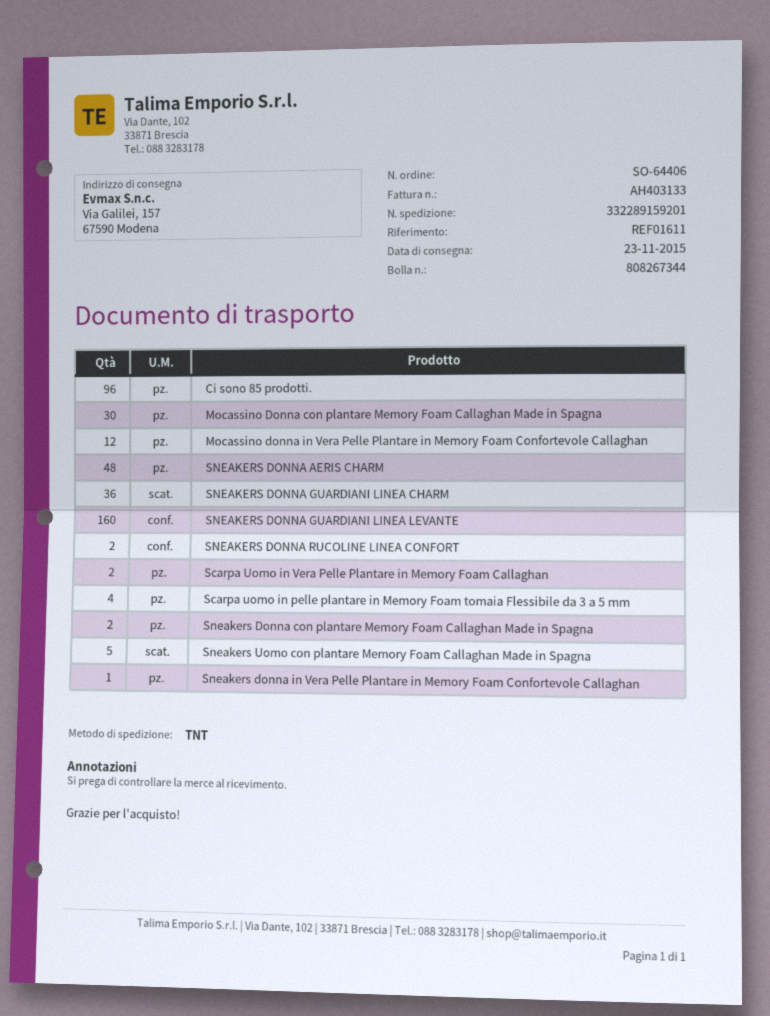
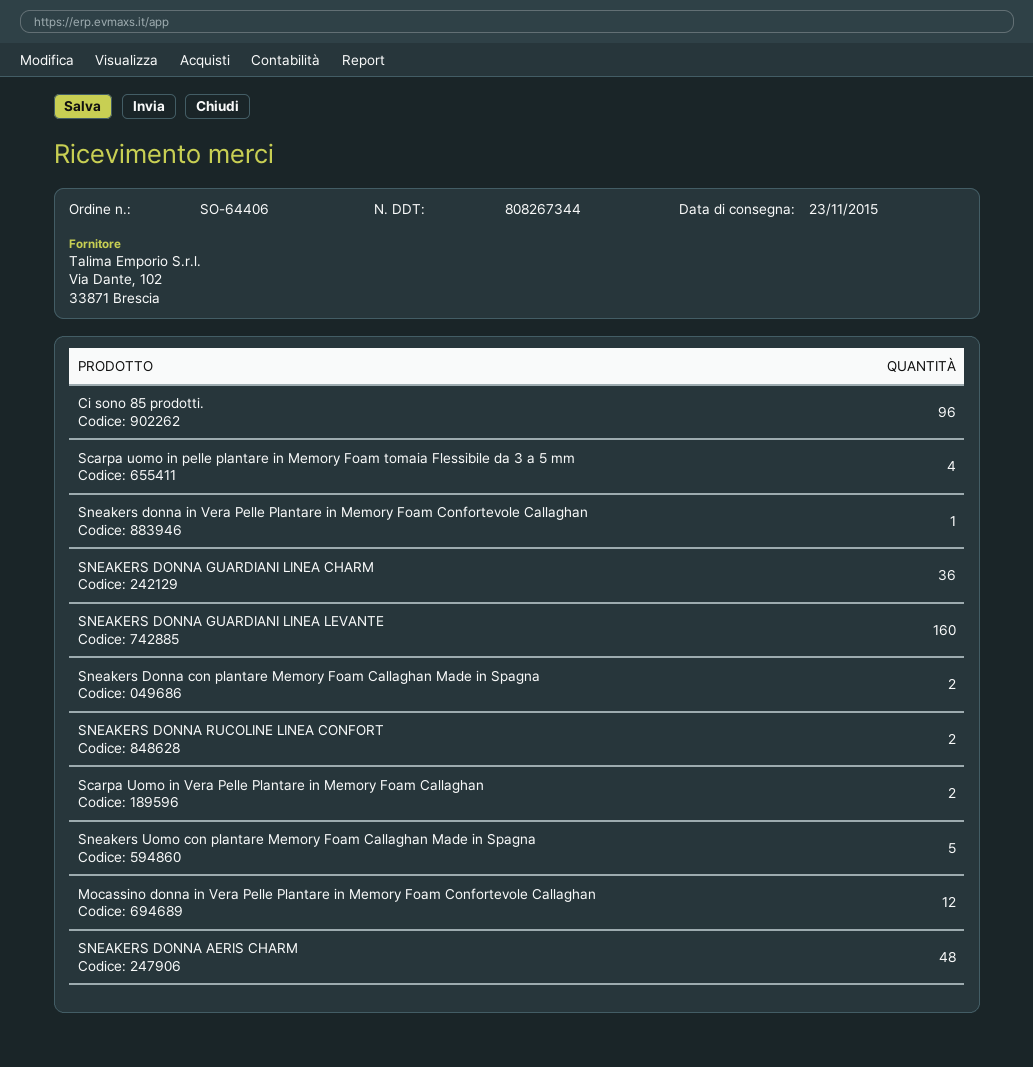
Mocassino Donna con plantare Memory Foam Callaghan Made in Spagna: 30 -> none

